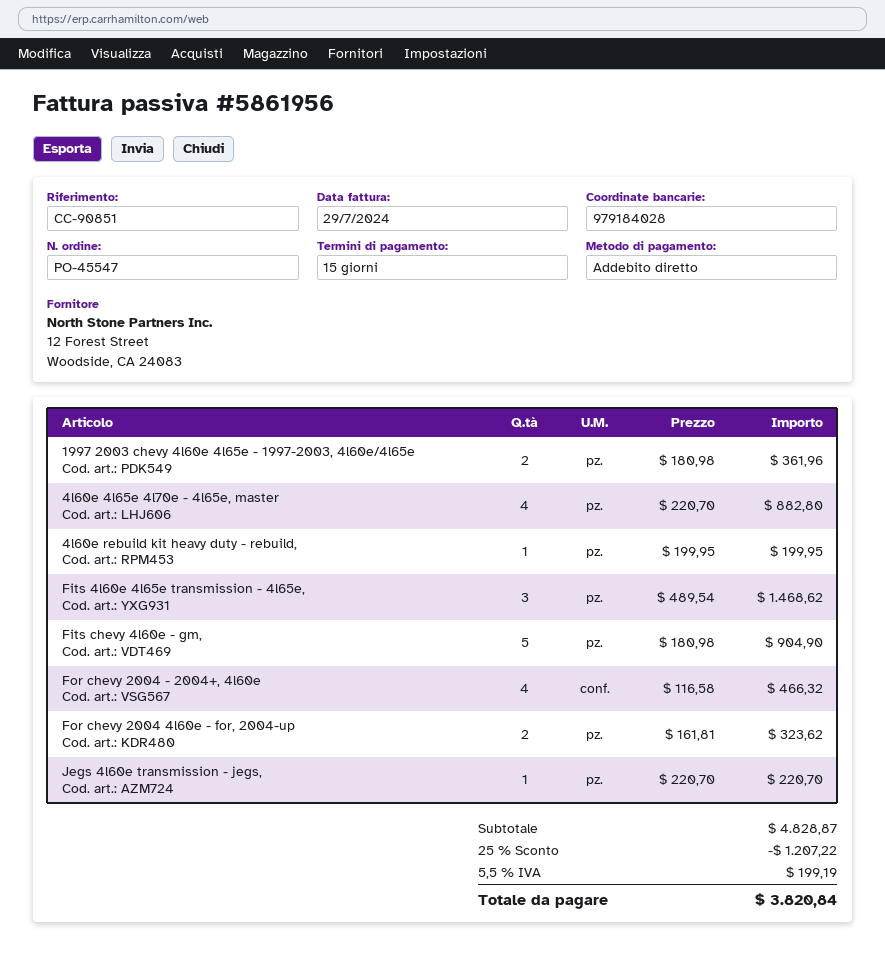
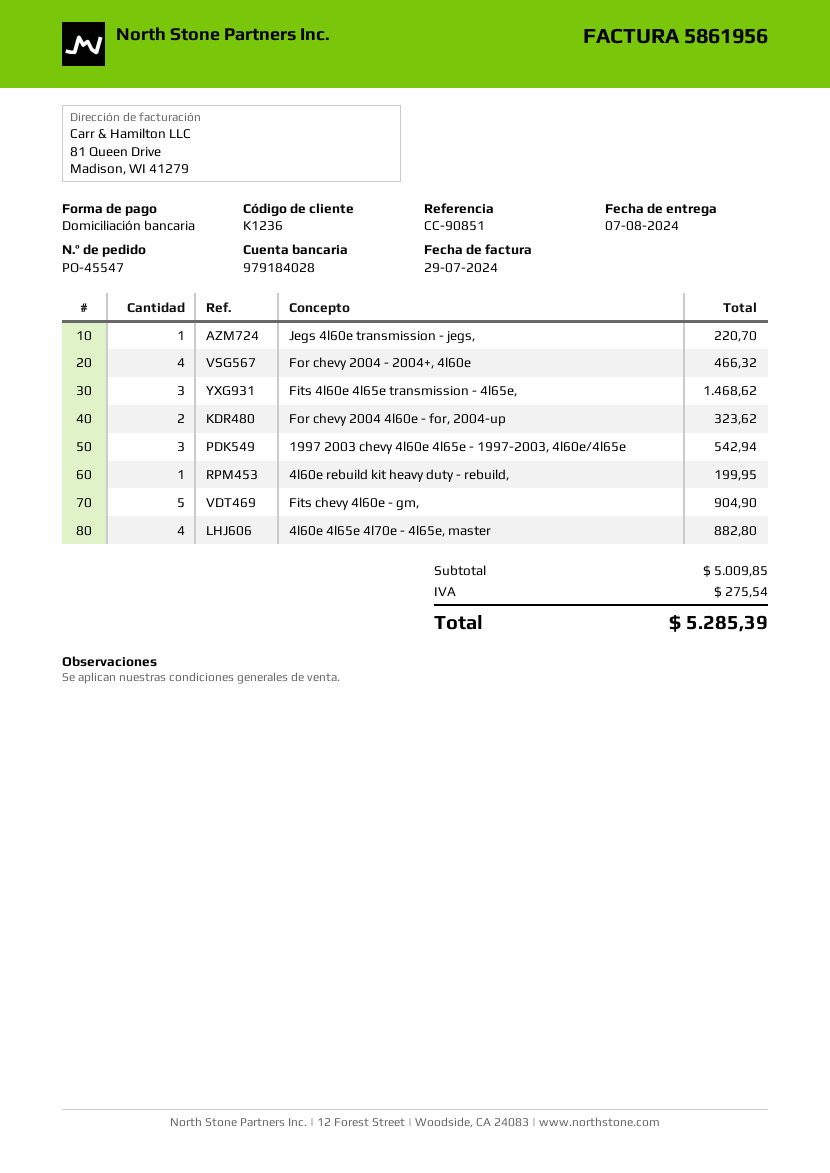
1997 2003 chevy 4l60e 4l65e - 1997-2003, 4l60e/4l65e: 2 for 361.96 -> 3 for 542.94
subtotal: 4828.87 -> 5009.85
discount: 25% = 1207.22 -> none
tax: 199.19 -> 275.54
total: 3820.84 -> 5285.39

